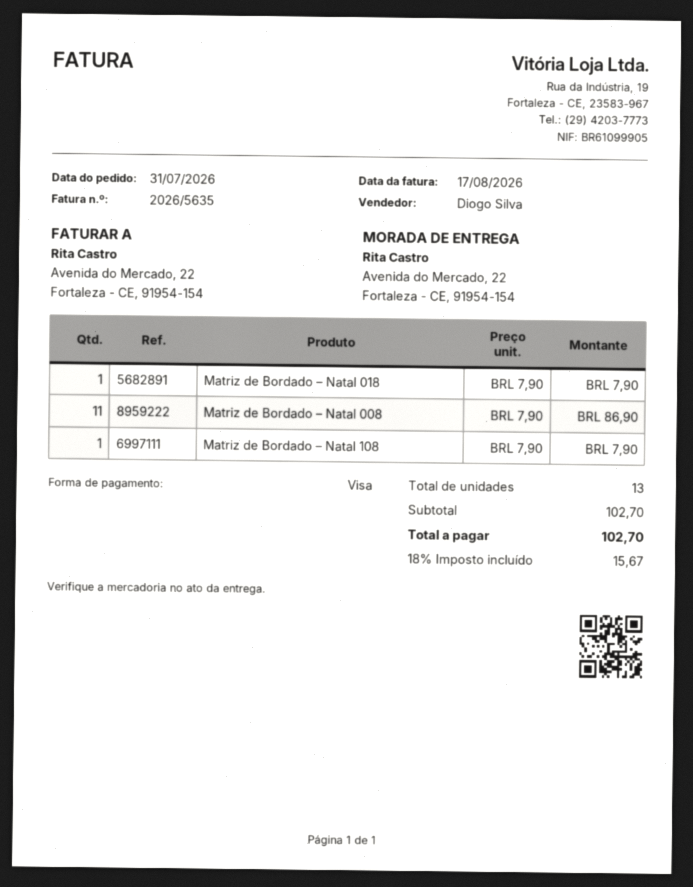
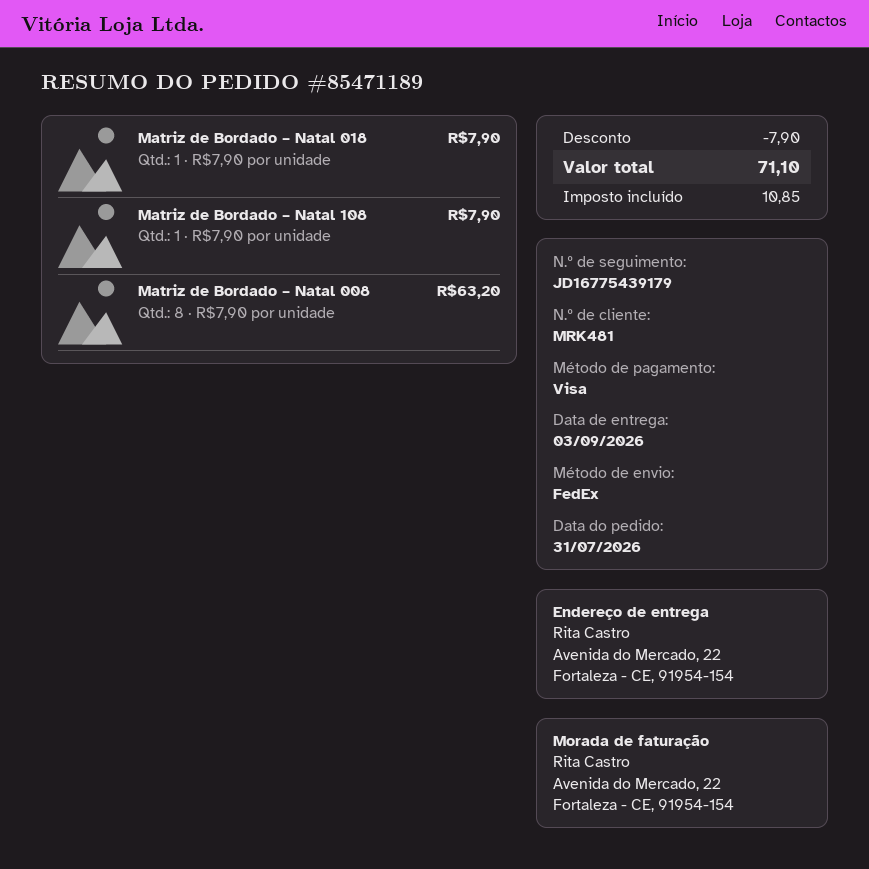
Matriz de Bordado – Natal 008: 11 x 7.90 = 86.90 -> 8 x 7.90 = 63.20
discount: none -> 7.90
tax: 15.67 -> 10.85
total: 102.70 -> 71.10

